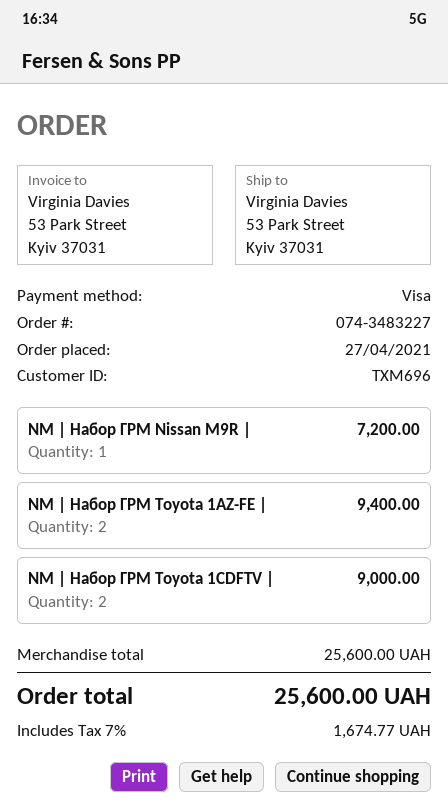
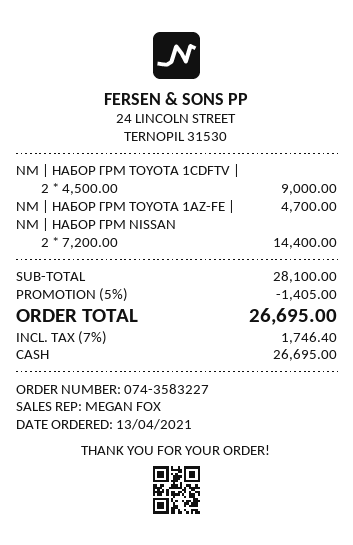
order number: 074-3483227 -> 074-3583227
order date: 2021-04-27 -> 2021-04-13
payment method: Visa -> cash
NM | Набор ГРМ Nissan M9R |: 1 for 7200.00 -> 2 for 14400.00
NM | Набор ГРМ Toyota 1AZ-FE |: 2 for 9400.00 -> 1 for 4700.00
subtotal: 25600.00 -> 28100.00
discount: none -> 5% = 1405.00
tax: 7% = 1674.77 -> 7% = 1746.40
total: 25600.00 -> 26695.00

